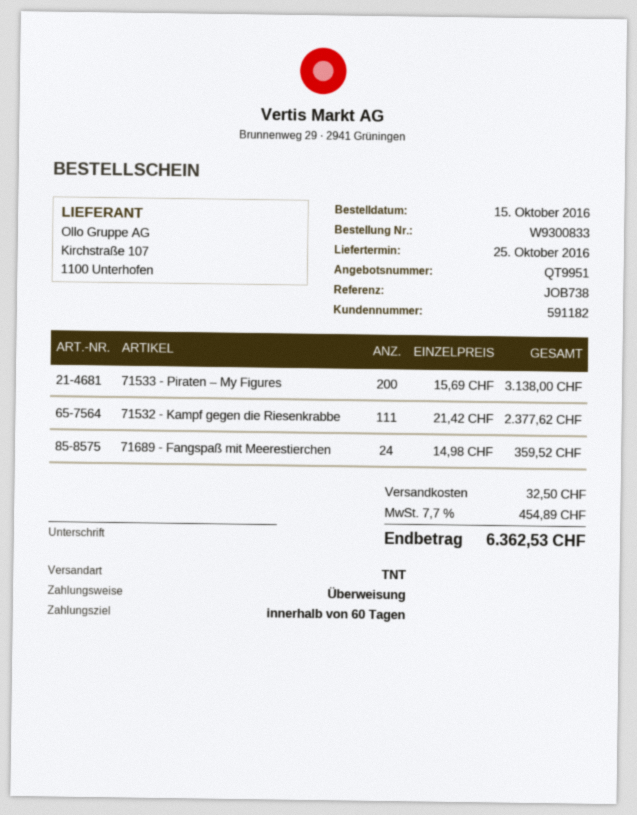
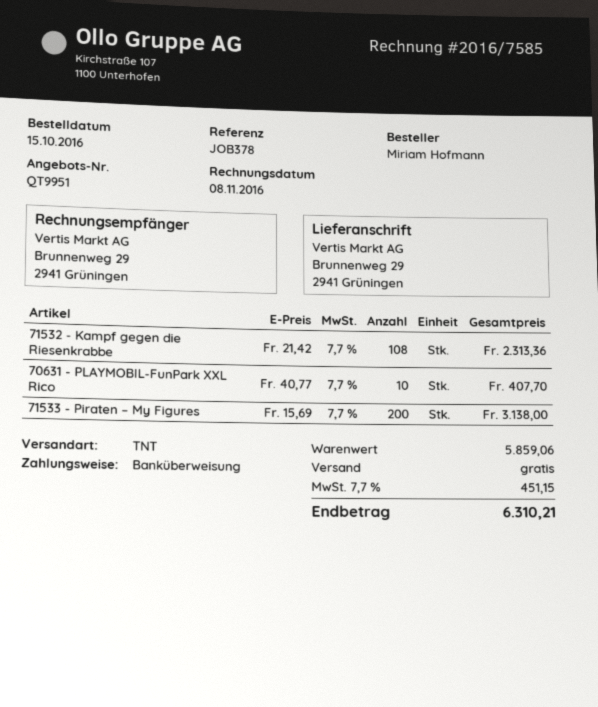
reference: JOB738 -> JOB378
71532 - Kampf gegen die Riesenkrabbe: 111 x 21.42 = 2377.62 -> 108 x 21.42 = 2313.36
71689 - Fangspaß mit Meerestierchen: 24 x 14.98 = 359.52 -> none
70631 - PLAYMOBIL-FunPark XXL Rico: none -> 10 x 40.77 = 407.70
shipping: 32.50 -> 0.00
tax: 7.7% = 454.89 -> 7.7% = 451.15
total: 6362.53 -> 6310.21

